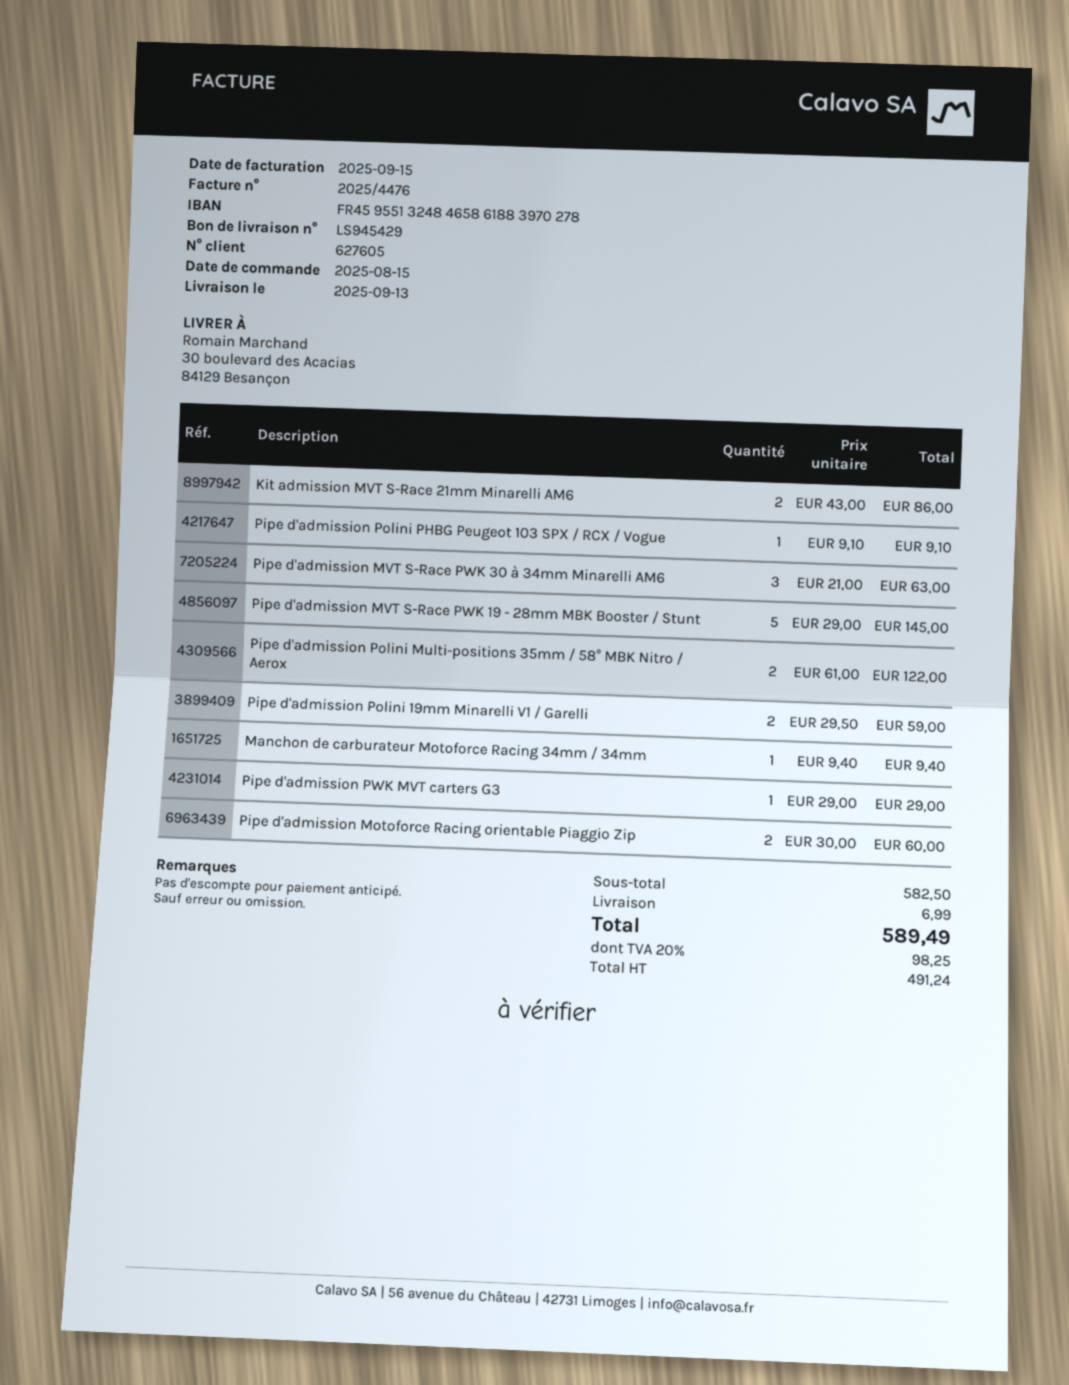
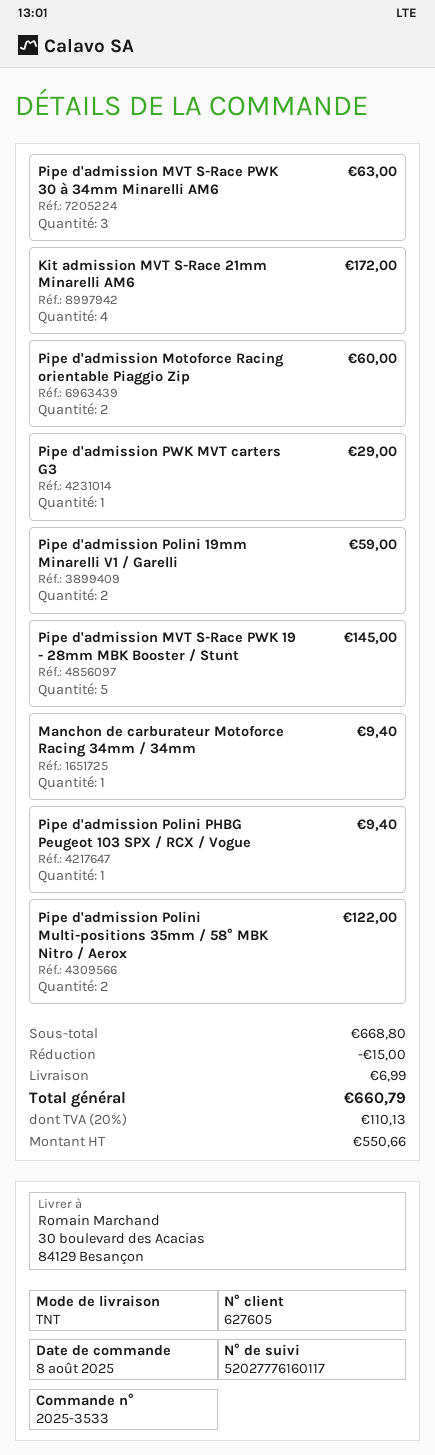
order date: 2025-08-15 -> 2025-08-08
Kit admission MVT S-Race 21mm Minarelli AM6: 2 for 86.00 -> 4 for 172.00
Pipe d'admission Polini PHBG Peugeot 103 SPX / RCX / Vogue: 1 for 9.10 -> 1 for 9.40
subtotal: 582.50 -> 668.80
discount: none -> 15.00
net: 491.24 -> 550.66
tax: 20% = 98.25 -> 20% = 110.13
total: 589.49 -> 660.79

